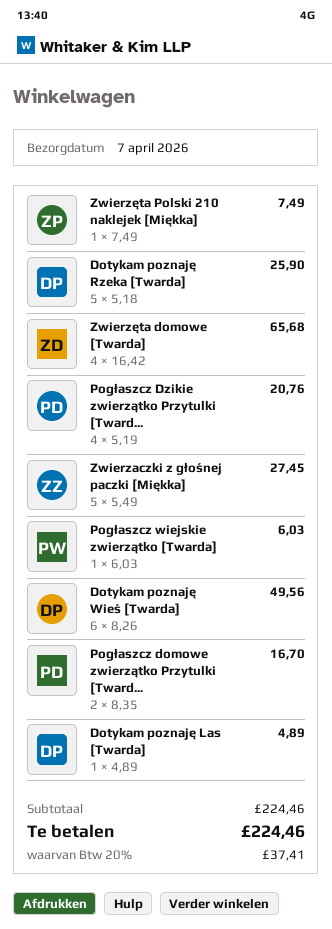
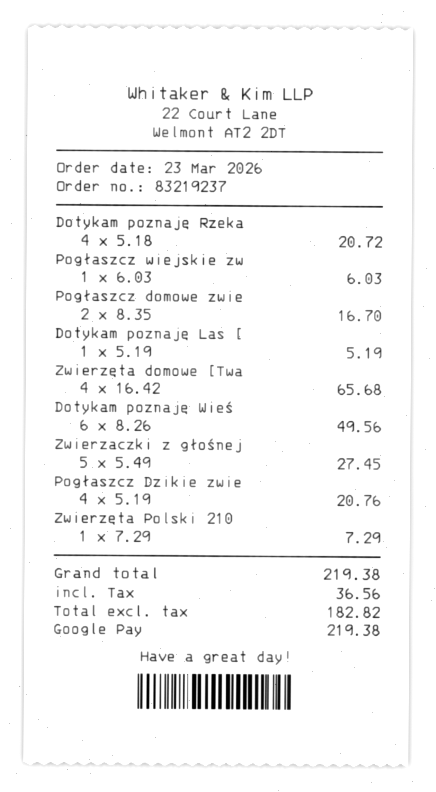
Zwierzęta Polski 210 naklejek [Miękka]: 1 x 7.49 = 7.49 -> 1 x 7.29 = 7.29
Dotykam poznaję Rzeka [Twarda]: 5 x 5.18 = 25.90 -> 4 x 5.18 = 20.72
Dotykam poznaję Las [Twarda]: 1 x 4.89 = 4.89 -> 1 x 5.19 = 5.19
tax: 37.41 -> 36.56
total: 224.46 -> 219.38

